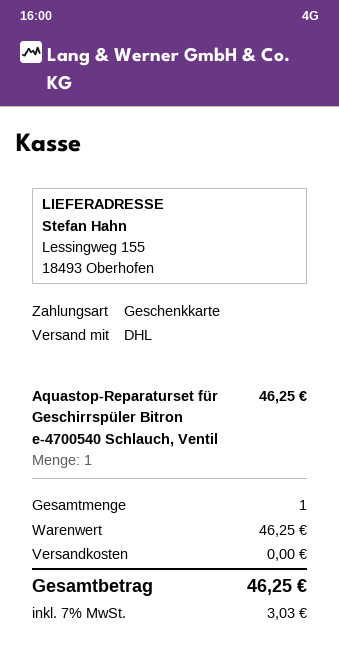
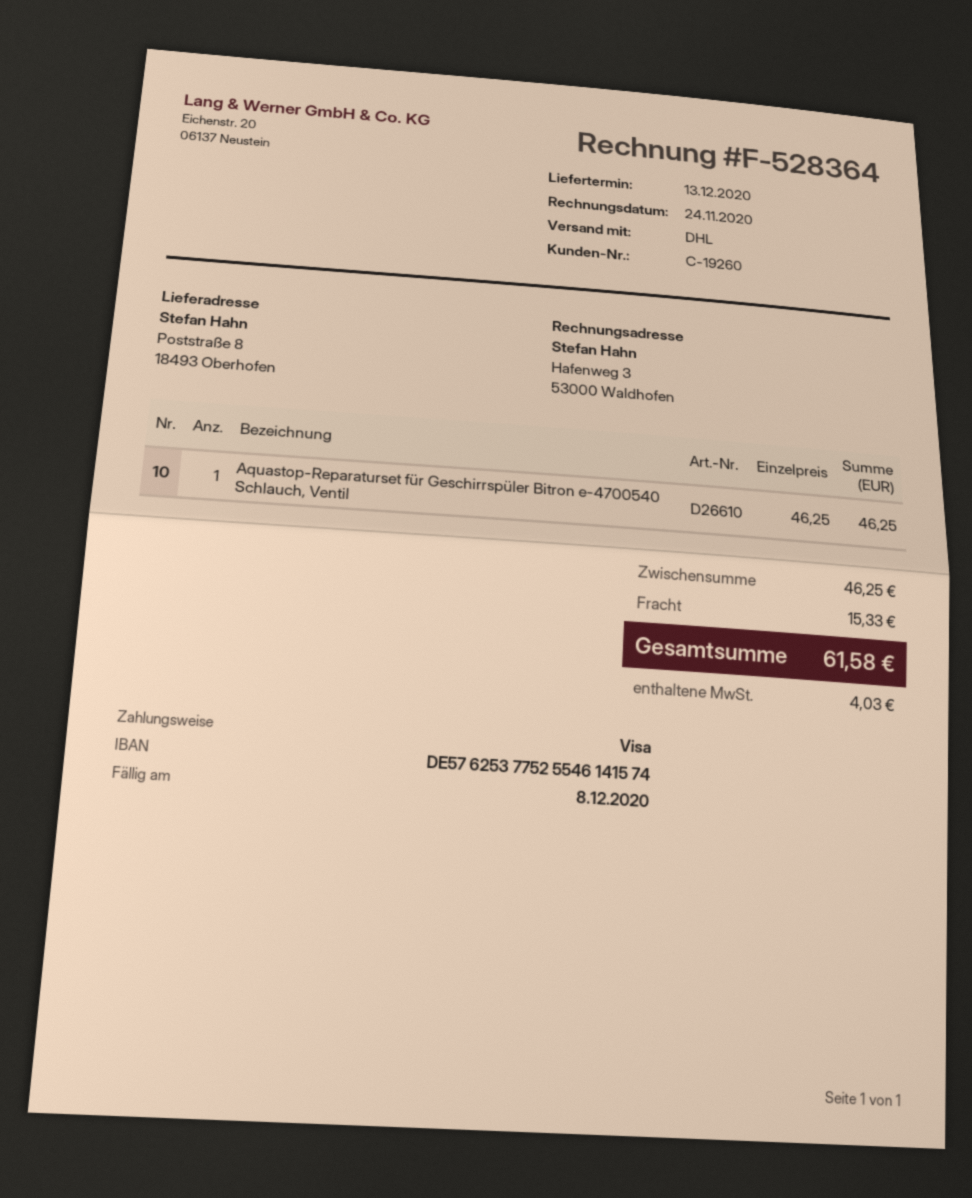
payment method: gift card -> Visa
ship to: Lessingweg 155, 18493 Oberhofen -> Poststraße 8, 18493 Oberhofen
shipping: 0.00 -> 15.33
tax: 3.03 -> 4.03
total: 46.25 -> 61.58

